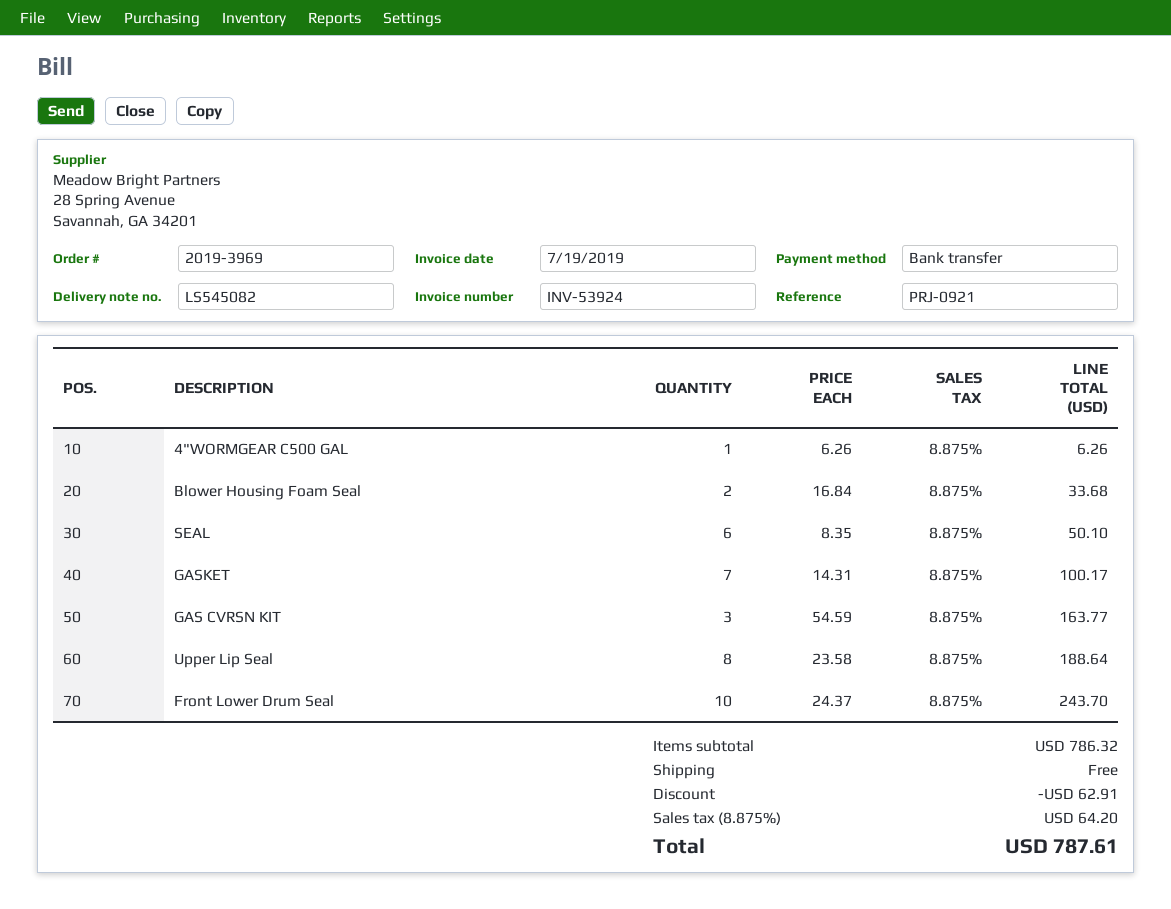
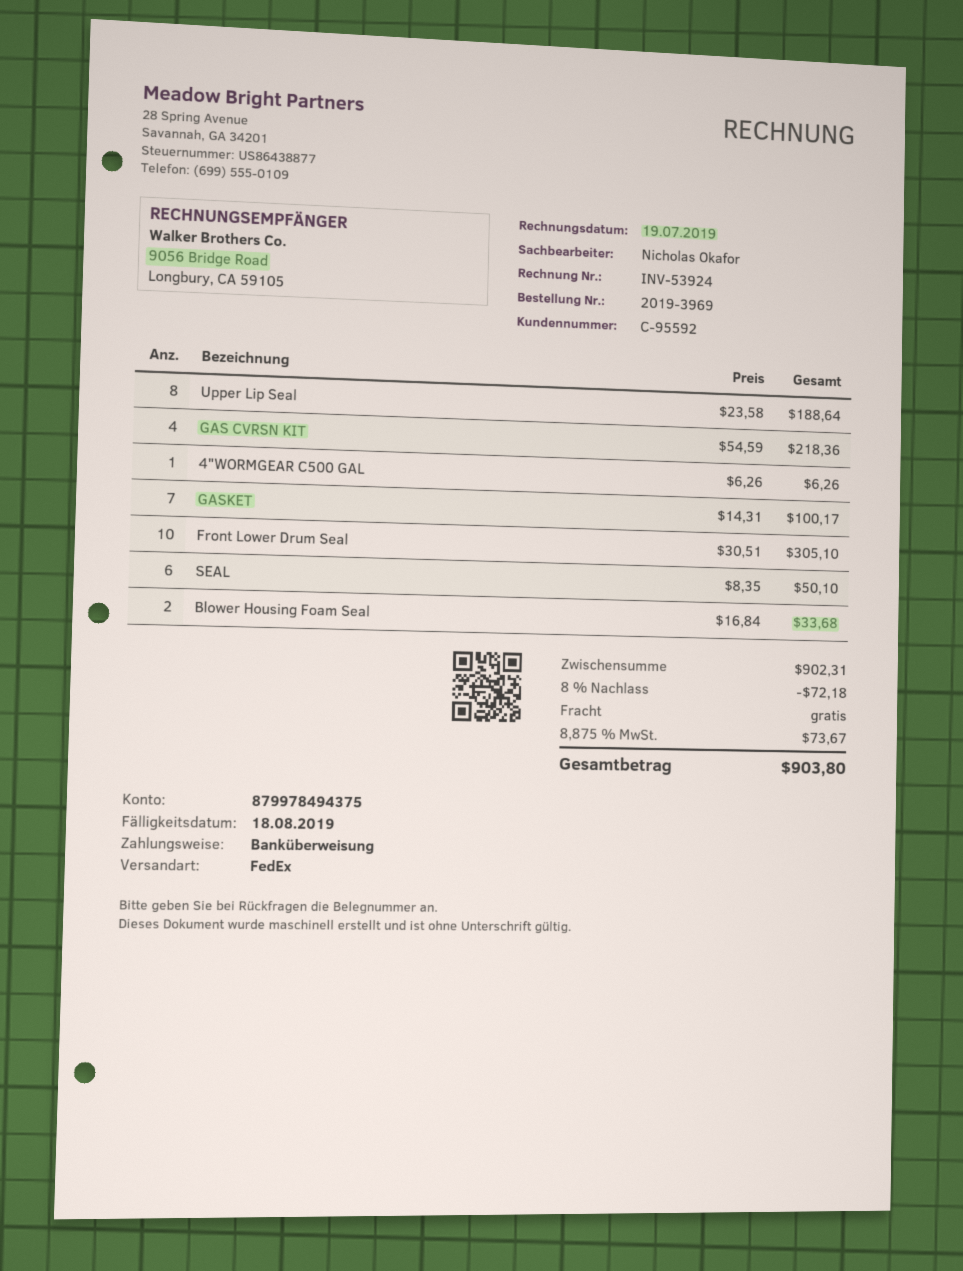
GAS CVRSN KIT: 3 x 54.59 = 163.77 -> 4 x 54.59 = 218.36
Front Lower Drum Seal: 10 x 24.37 = 243.70 -> 10 x 30.51 = 305.10
subtotal: 786.32 -> 902.31
discount: 62.91 -> 72.18
tax: 8.875% = 64.20 -> 8.875% = 73.67
total: 787.61 -> 903.80

